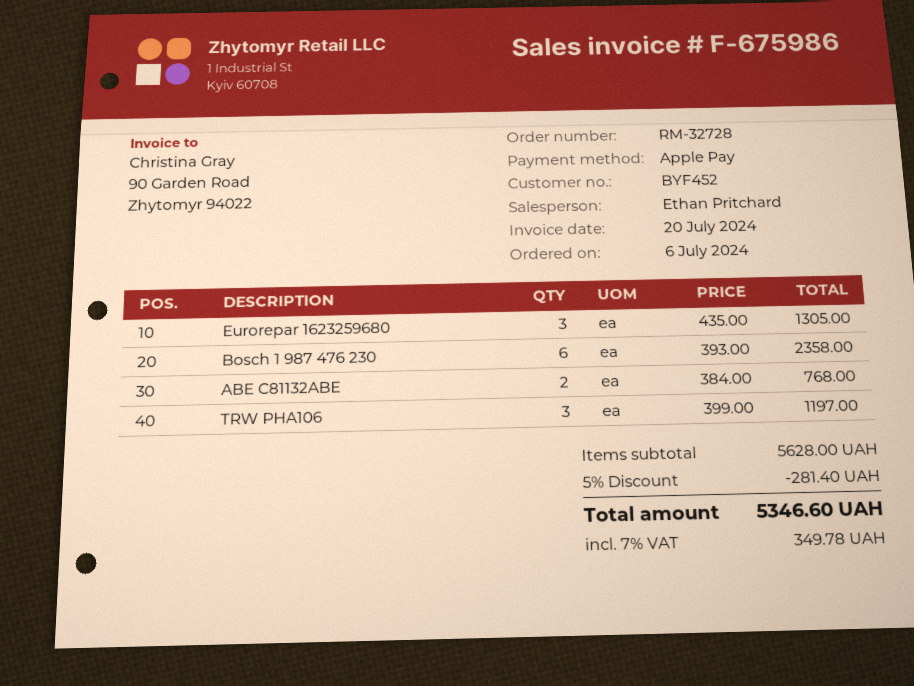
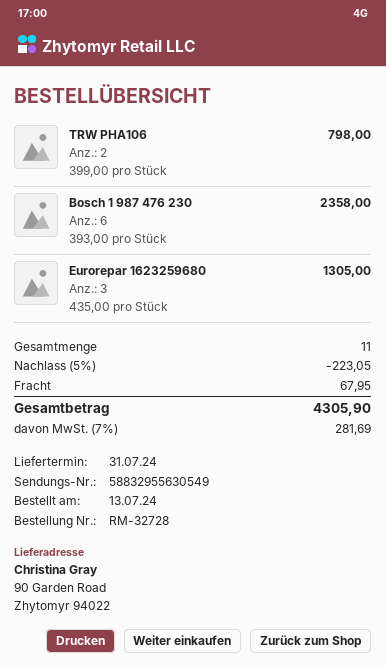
order date: 2024-07-06 -> 2024-07-13
ABE C81132ABE: 2 x 384.00 = 768.00 -> none
TRW PHA106: 3 x 399.00 = 1197.00 -> 2 x 399.00 = 798.00
discount: 5% = 281.40 -> 5% = 223.05
shipping: none -> 67.95
tax: 7% = 349.78 -> 7% = 281.69
total: 5346.60 -> 4305.90

